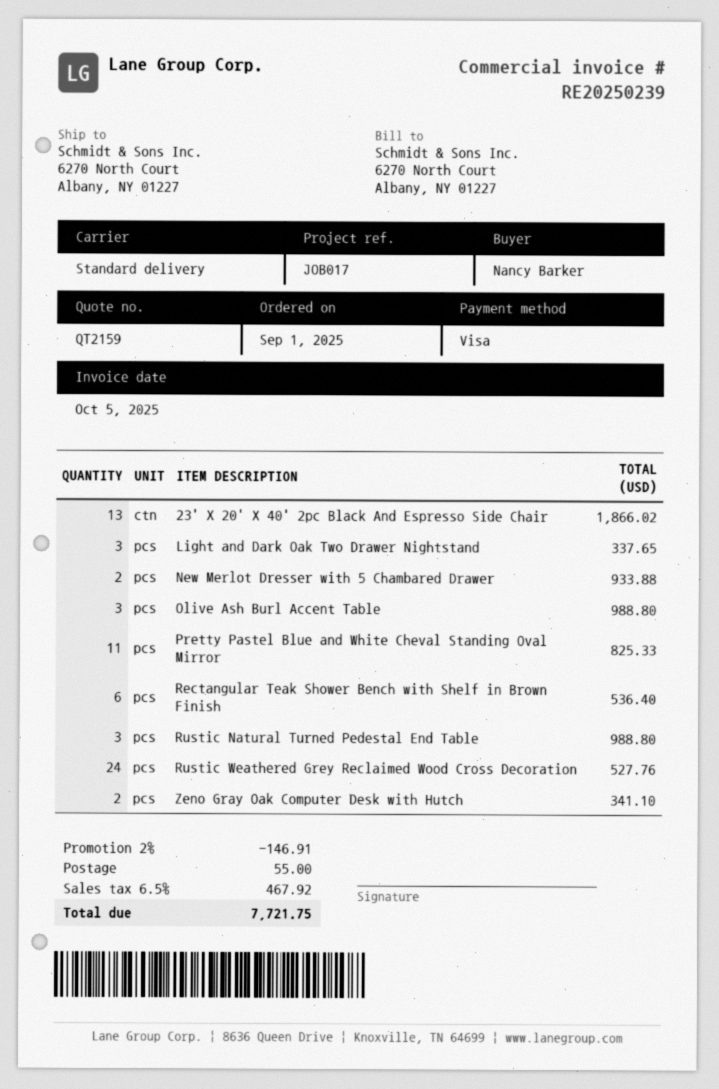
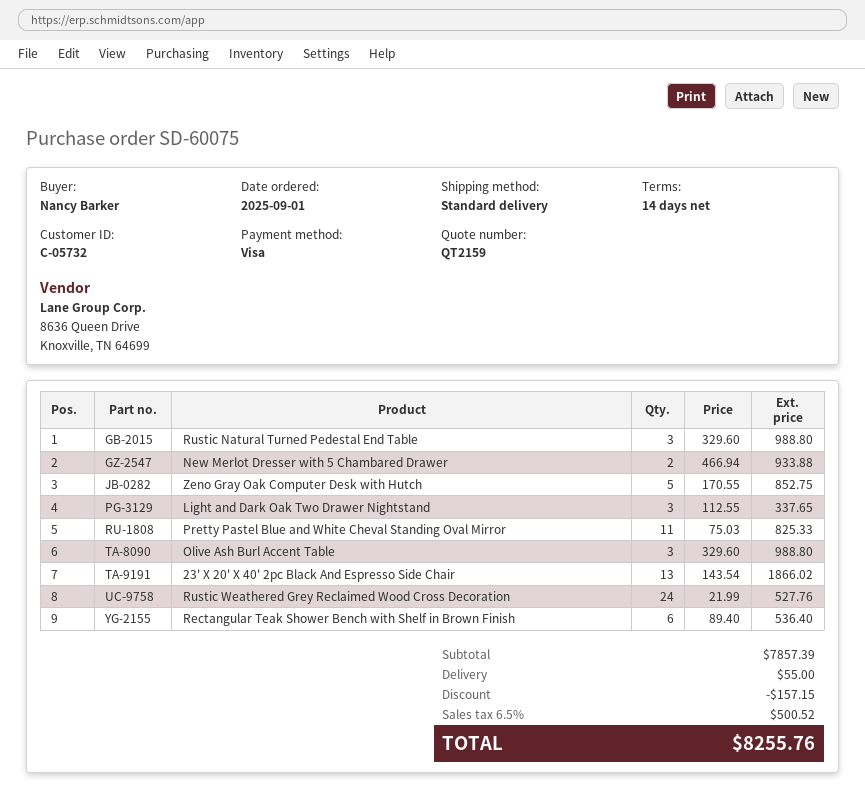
Zeno Gray Oak Computer Desk with Hutch: 2 for 341.10 -> 5 for 852.75
discount: 146.91 -> 157.15
tax: 6.5% = 467.92 -> 6.5% = 500.52
total: 7721.75 -> 8255.76

